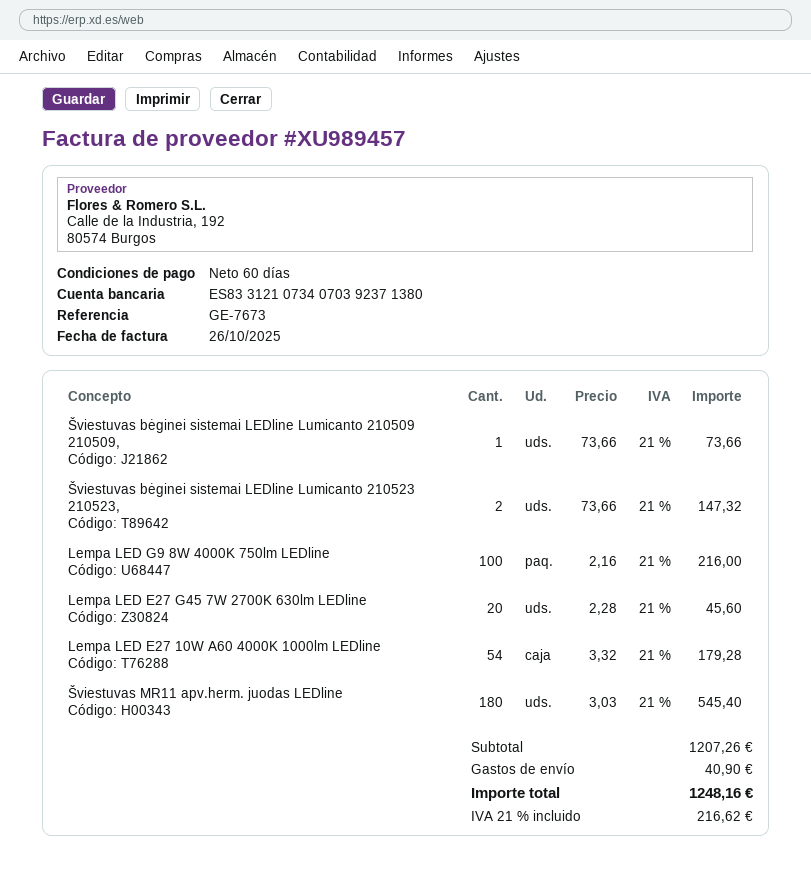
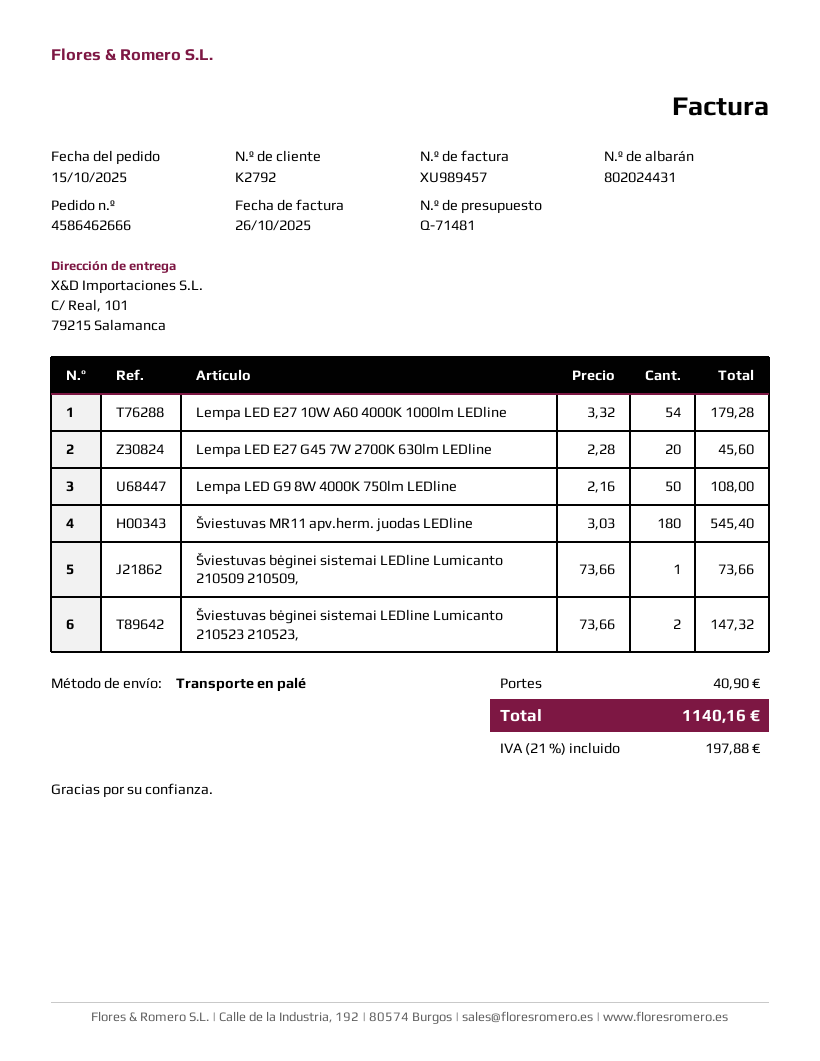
Lempa LED G9 8W 4000K 750lm LEDline: 100 x 2.16 = 216.00 -> 50 x 2.16 = 108.00
tax: 21% = 216.62 -> 21% = 197.88
total: 1248.16 -> 1140.16

